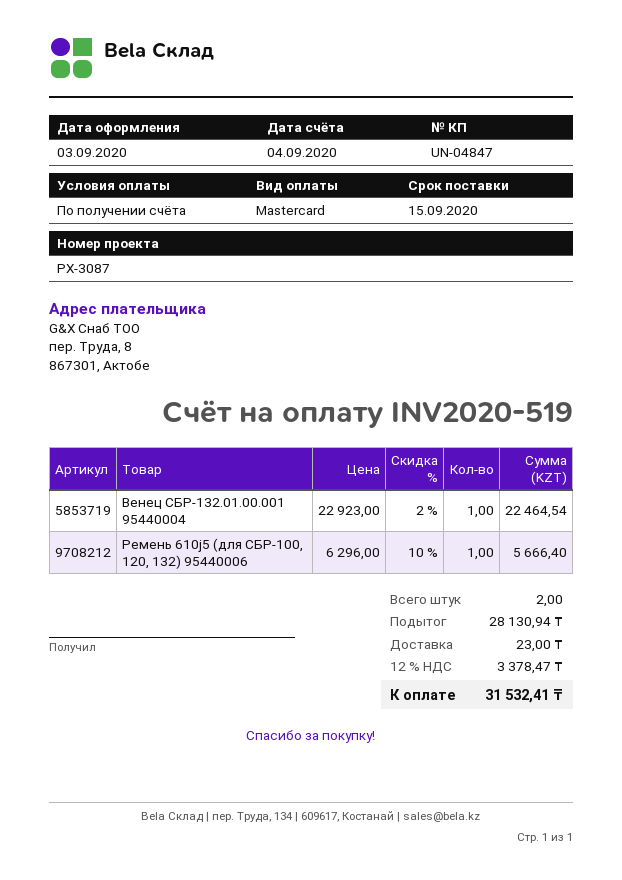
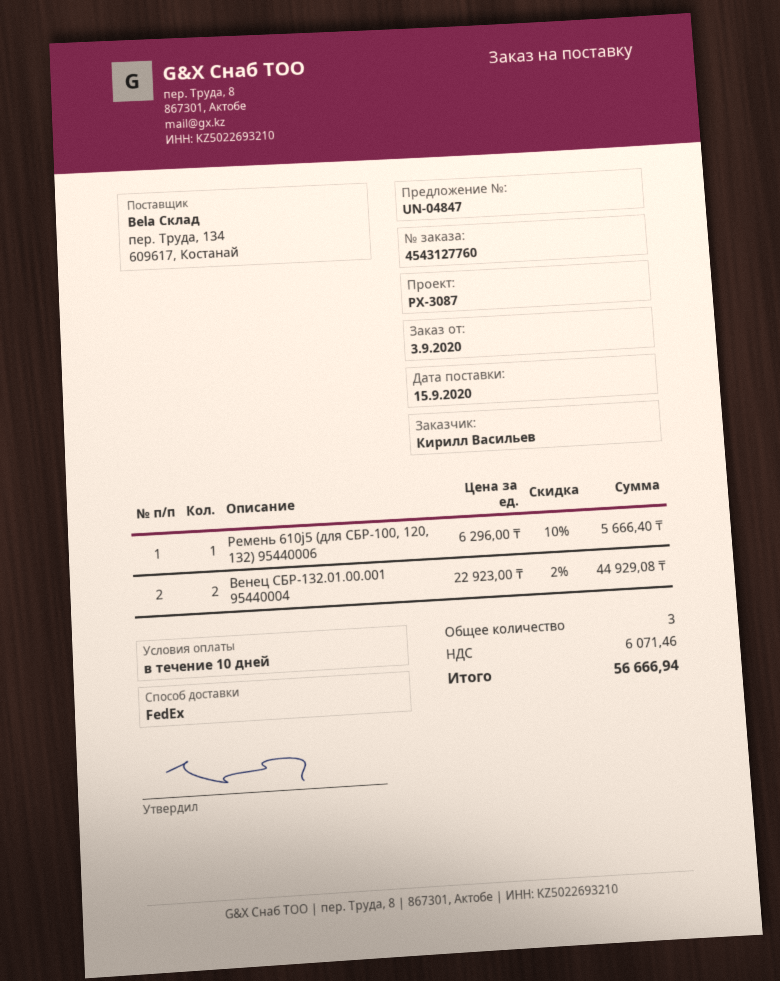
payment terms: on receipt -> 10 days
Венец СБР-132.01.00.001 95440004: 1 x 22923.00 - 2% = 22464.54 -> 2 x 22923.00 - 2% = 44929.08
total quantity: 2 -> 3
shipping: 23.00 -> none
tax: 3378.47 -> 6071.46
total: 31532.41 -> 56666.94

